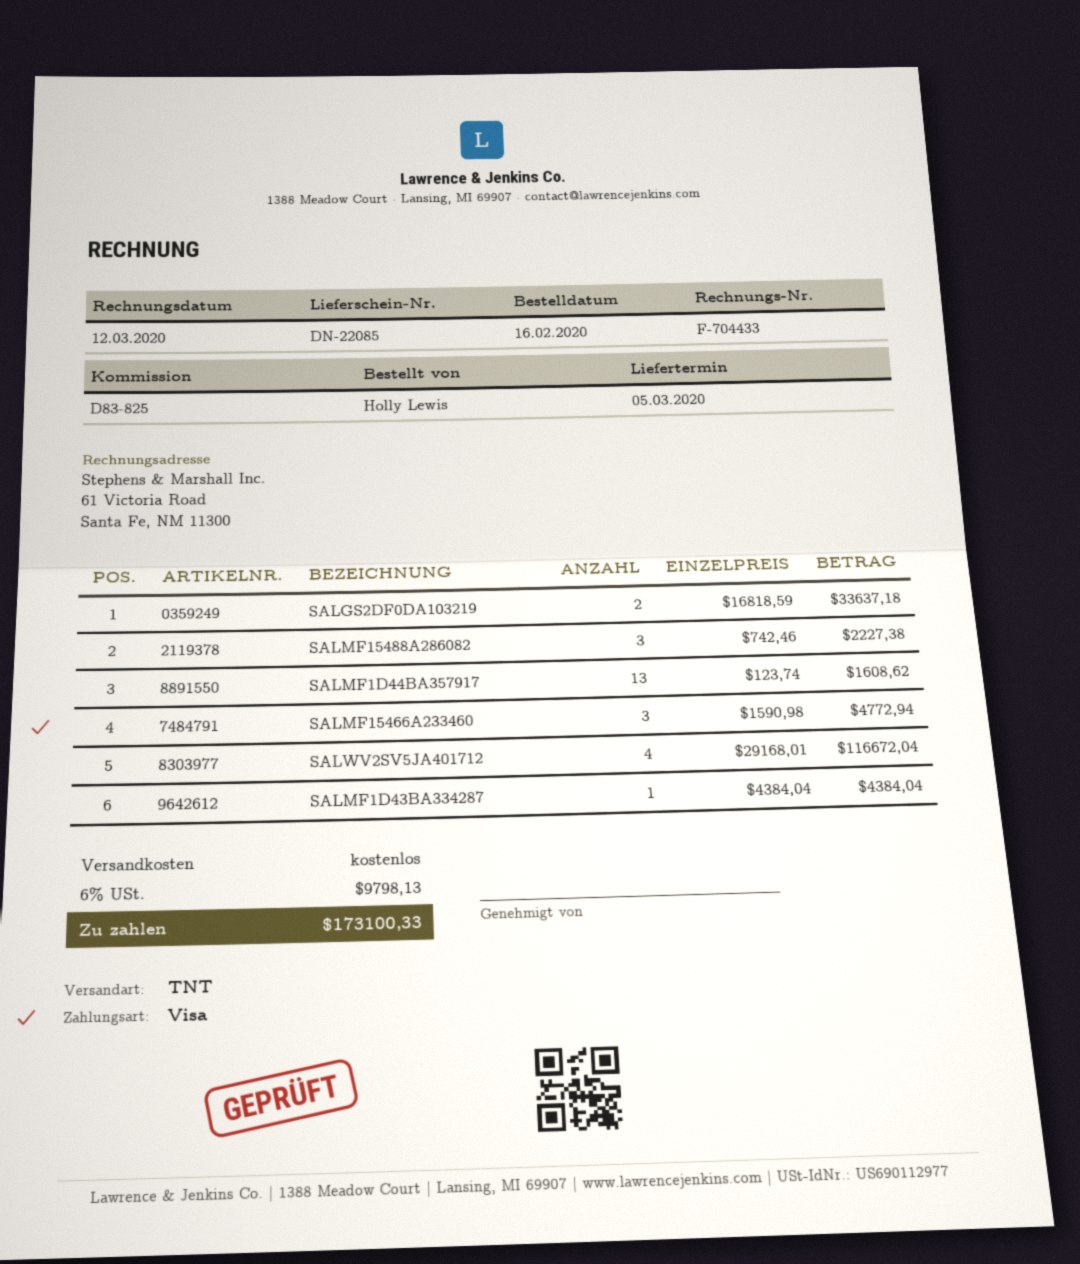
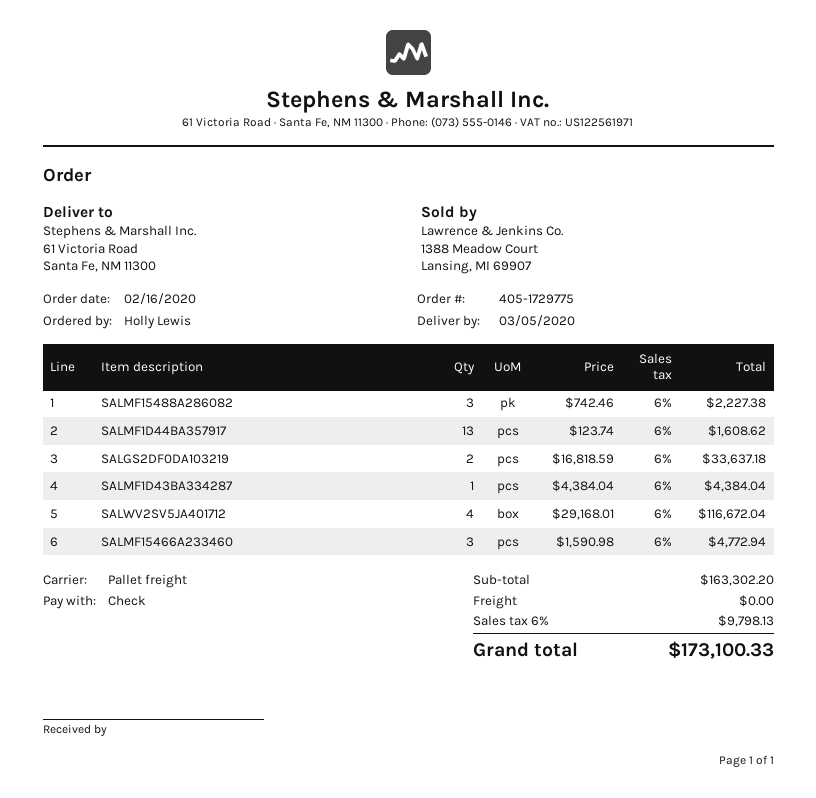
payment method: Visa -> cheque
shipping method: TNT -> pallet freight

